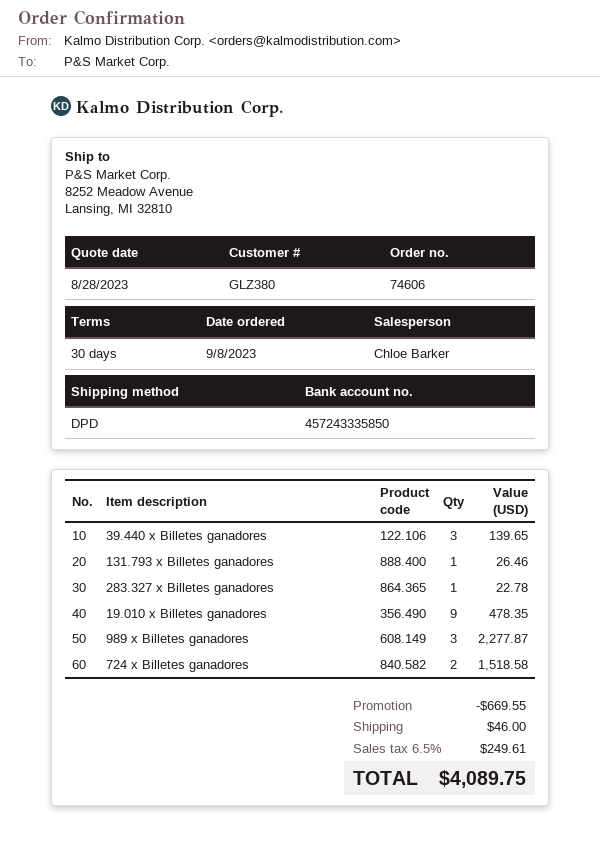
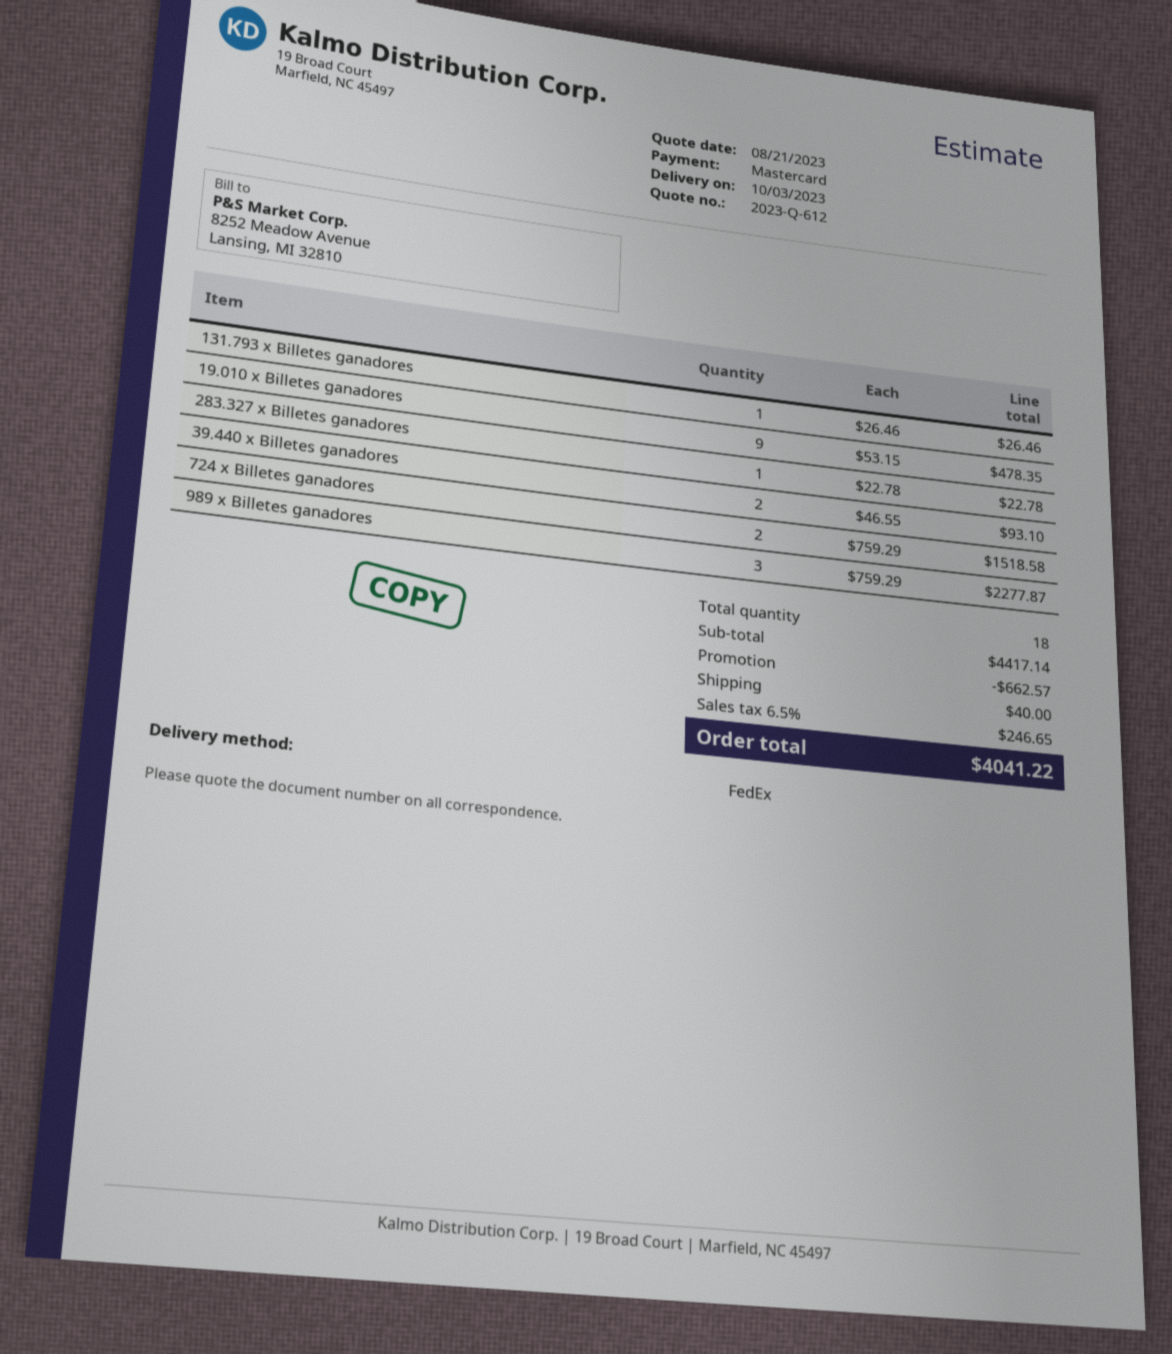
quote date: 2023-08-28 -> 2023-08-21
shipping method: DPD -> FedEx
39.440 x Billetes ganadores: 3 for 139.65 -> 2 for 93.10
discount: 669.55 -> 662.57
shipping: 46.00 -> 40.00
tax: 6.5% = 249.61 -> 6.5% = 246.65
total: 4089.75 -> 4041.22

